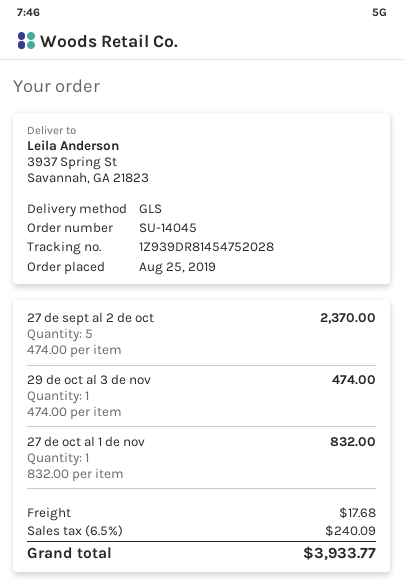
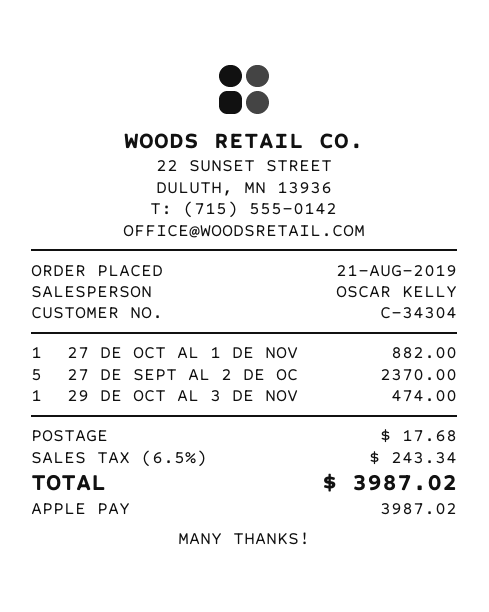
order date: 2019-08-25 -> 2019-08-21
27 de oct al 1 de nov: 1 for 832.00 -> 1 for 882.00
tax: 6.5% = 240.09 -> 6.5% = 243.34
total: 3933.77 -> 3987.02

